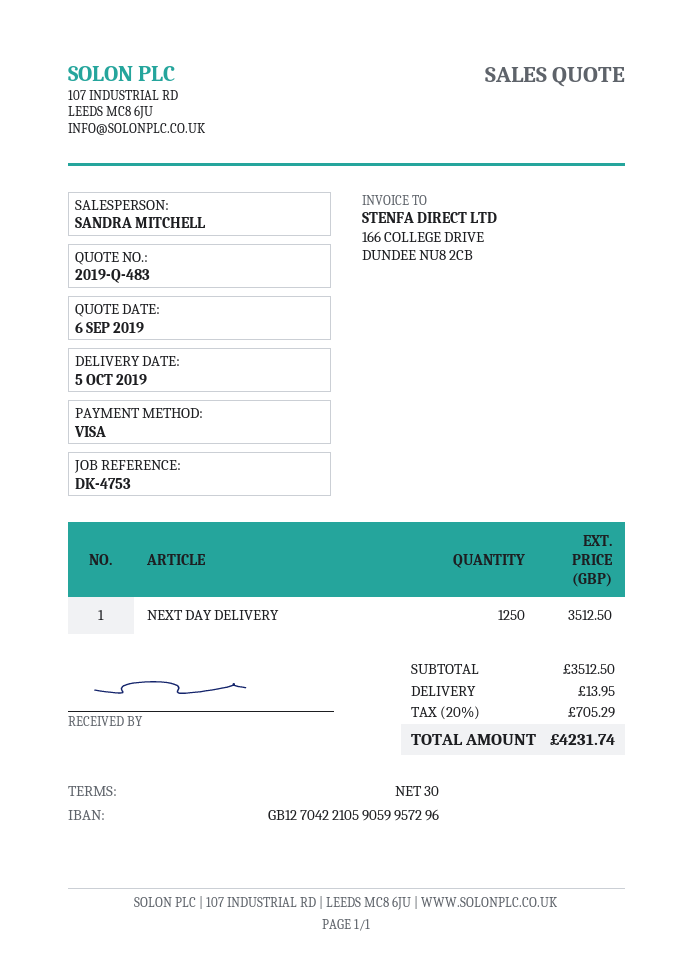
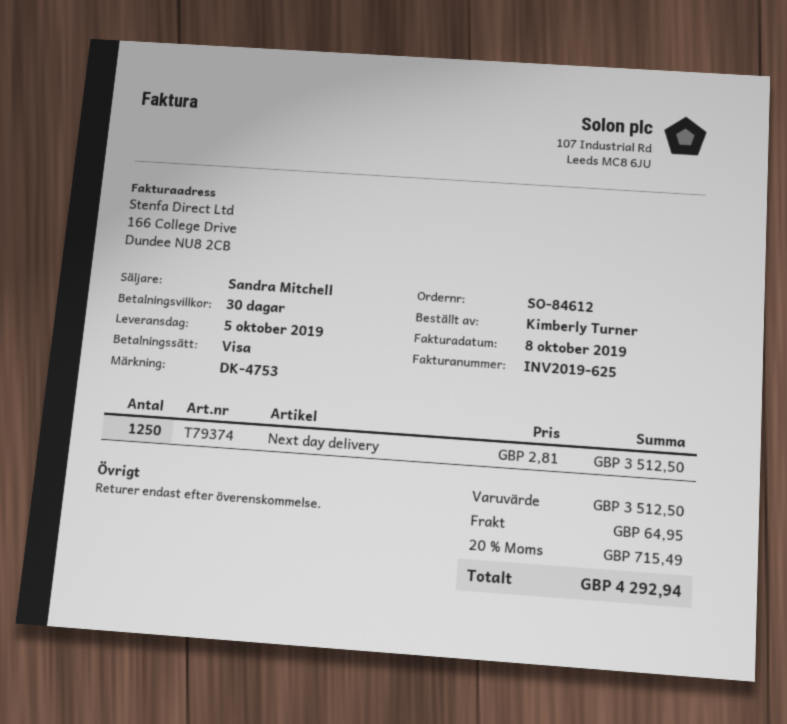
shipping: 13.95 -> 64.95
tax: 20% = 705.29 -> 20% = 715.49
total: 4231.74 -> 4292.94

